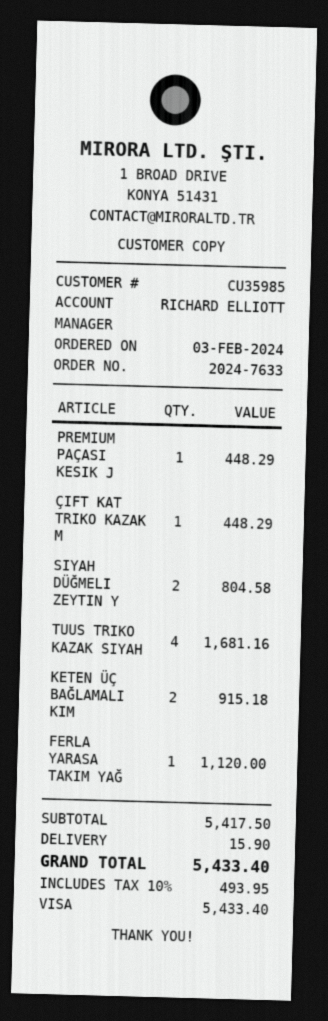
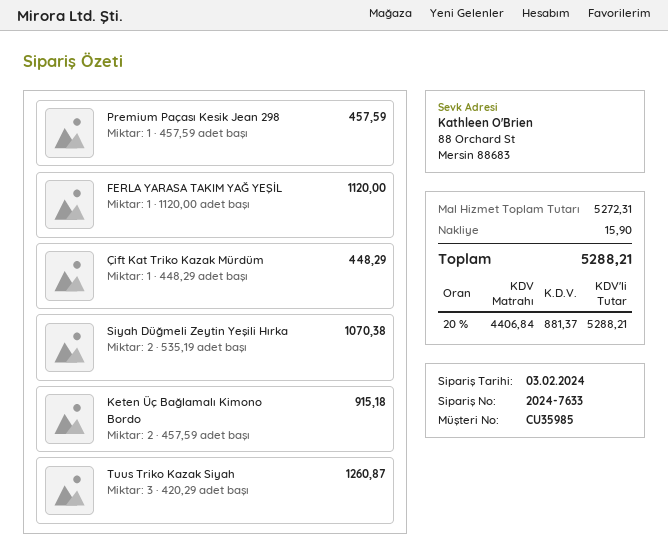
PREMIUM PAÇASI KESIK J: 1 for 448.29 -> 1 for 457.59
SIYAH DÜĞMELI ZEYTIN Y: 2 for 804.58 -> 2 for 1070.38
TUUS TRIKO KAZAK SIYAH: 4 for 1681.16 -> 3 for 1260.87
subtotal: 5417.50 -> 5272.31
tax: 10% = 493.95 -> 20% = 881.37
total: 5433.40 -> 5288.21

